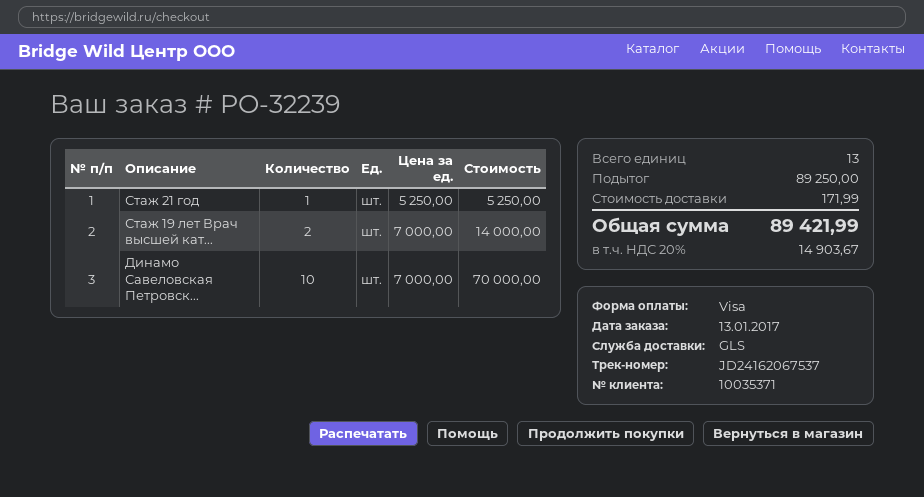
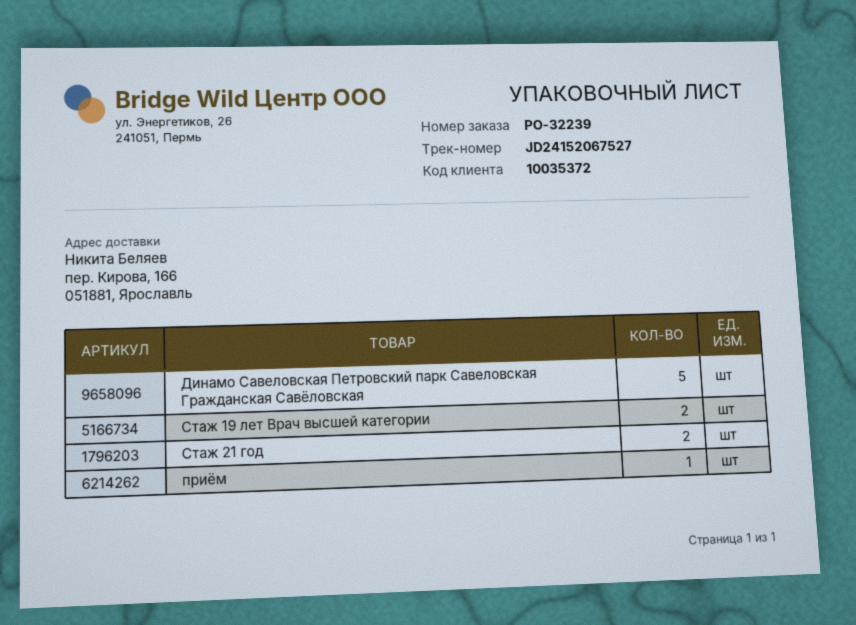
customer number: 10035371 -> 10035372
tracking number: JD24162067537 -> JD24152067527
Стаж 21 год: 1 -> 2
Динамо Савеловская Петровск...: 10 -> 5
приём: none -> 1

